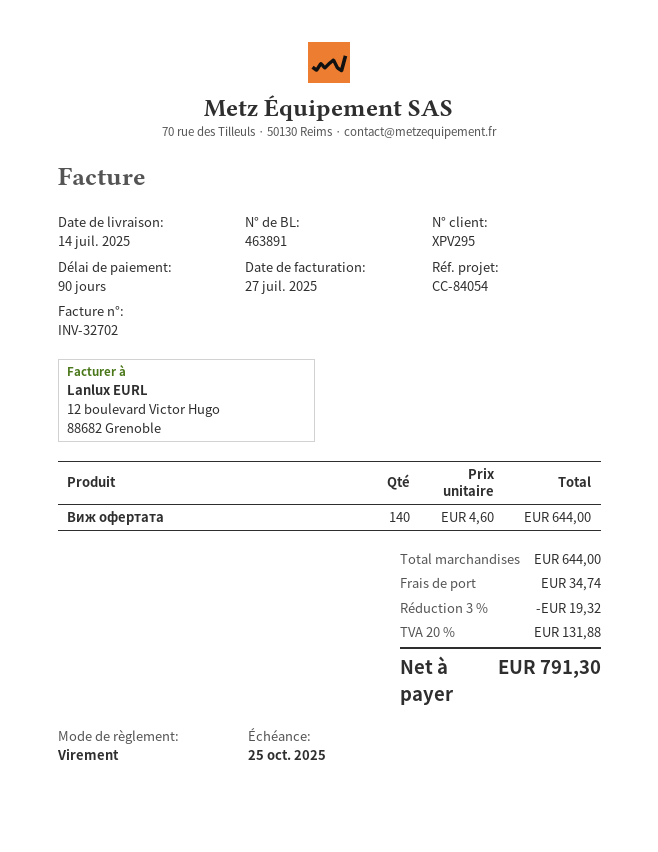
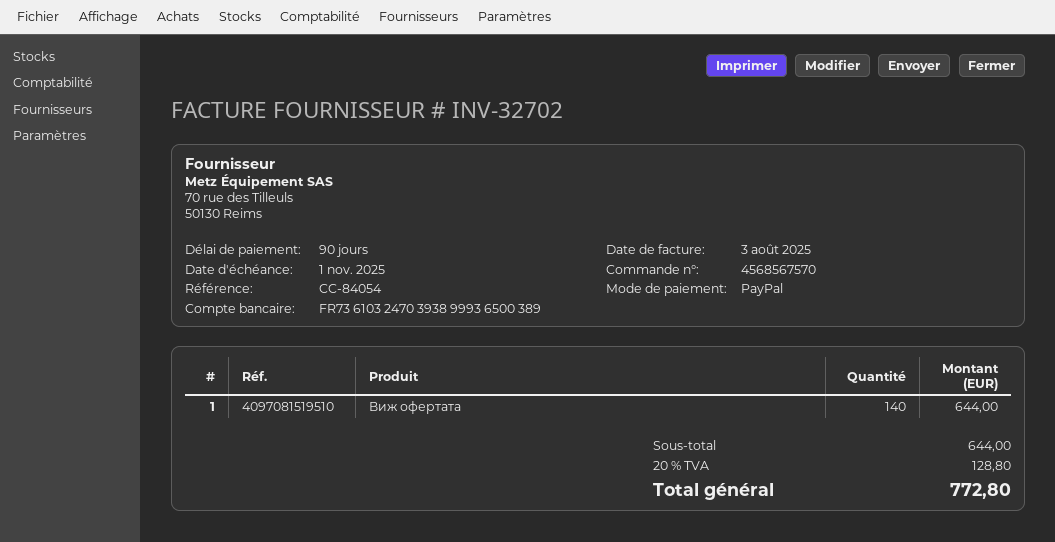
invoice date: 2025-07-27 -> 2025-08-03
due date: 2025-10-25 -> 2025-11-01
payment method: bank transfer -> PayPal
discount: 3% = 19.32 -> none
shipping: 34.74 -> none
tax: 20% = 131.88 -> 20% = 128.80
total: 791.30 -> 772.80

